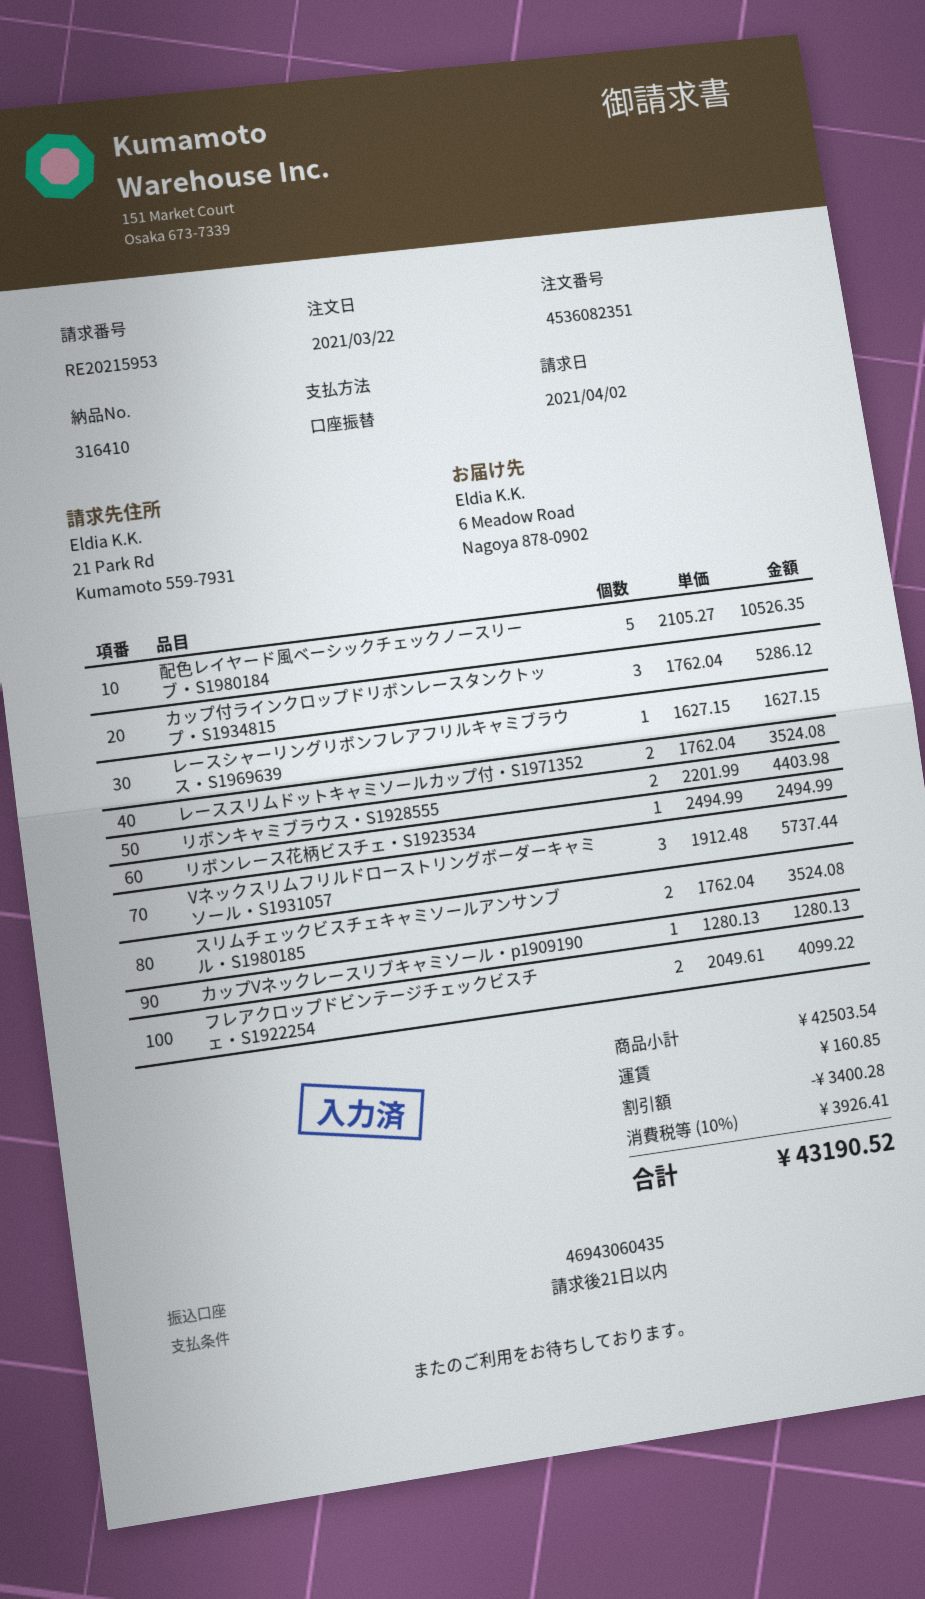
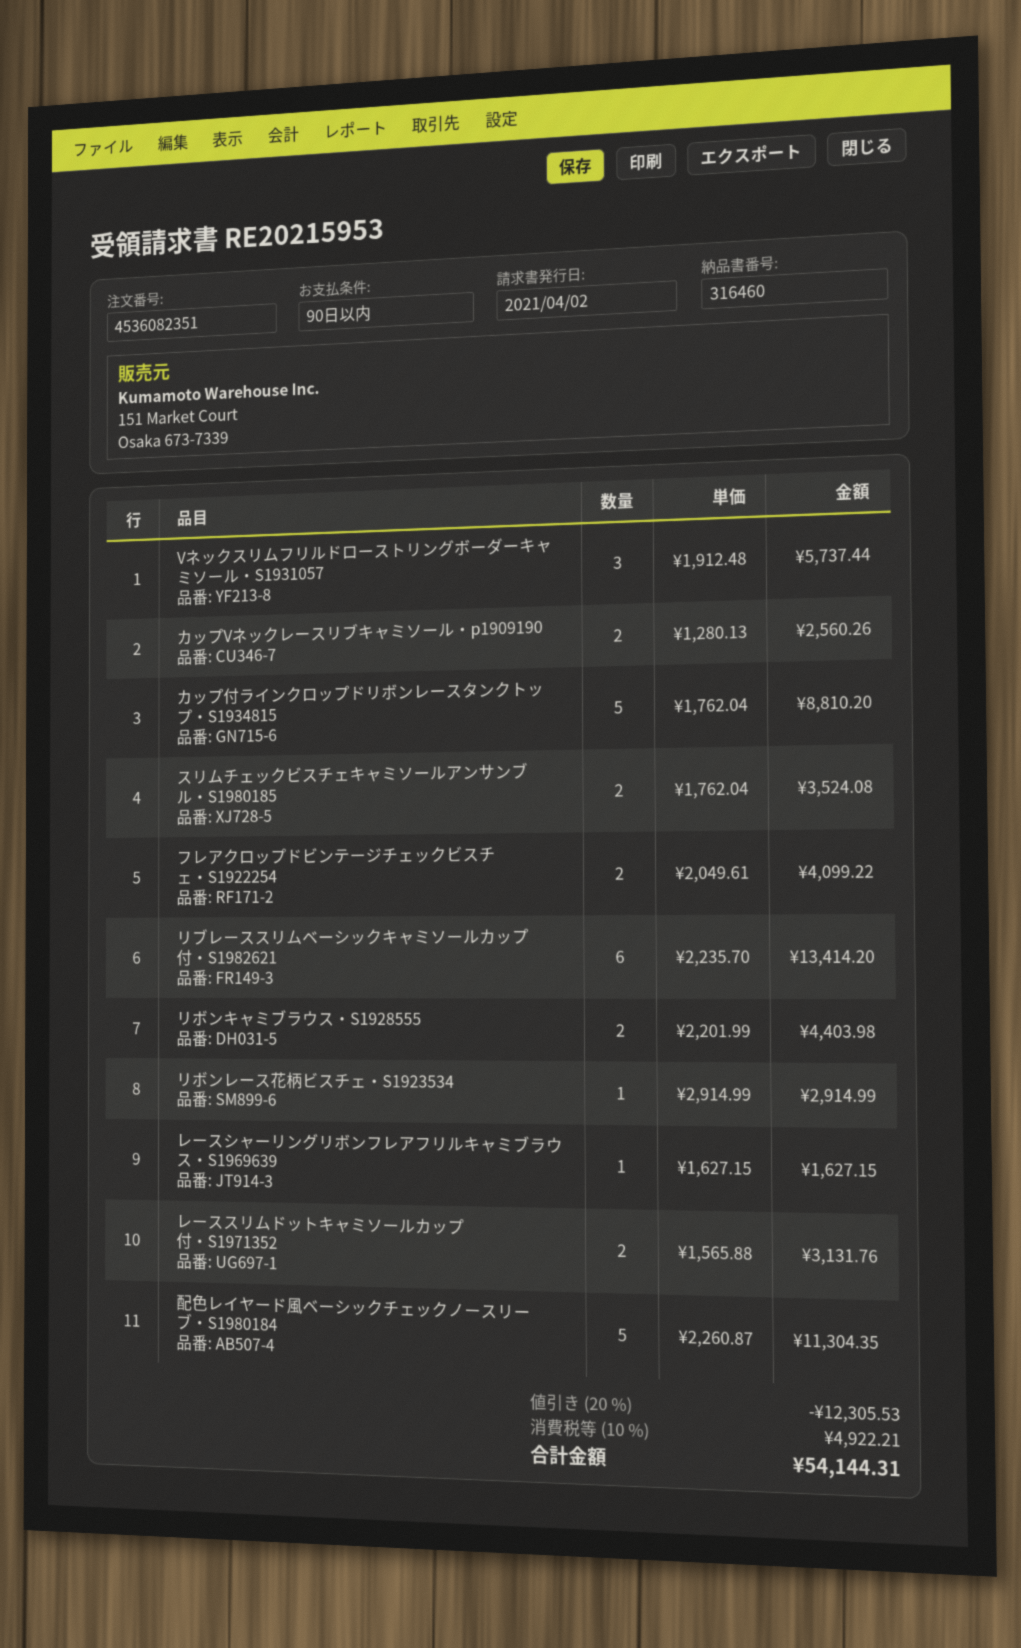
delivery note number: 316410 -> 316460
payment terms: 21 days -> 90 days
配色レイヤード風ベーシックチェックノースリーブ・S1980184: 5 x 2105.27 = 10526.35 -> 5 x 2260.87 = 11304.35
カップ付ラインクロップドリボンレースタンクトップ・S1934815: 3 x 1762.04 = 5286.12 -> 5 x 1762.04 = 8810.20
レーススリムドットキャミソールカップ付・S1971352: 2 x 1762.04 = 3524.08 -> 2 x 1565.88 = 3131.76
リボンレース花柄ビスチェ・S1923534: 1 x 2494.99 = 2494.99 -> 1 x 2914.99 = 2914.99
カップVネックレースリブキャミソール・p1909190: 1 x 1280.13 = 1280.13 -> 2 x 1280.13 = 2560.26
リブレーススリムベーシックキャミソールカップ付・S1982621: none -> 6 x 2235.70 = 13414.20
discount: 3400.28 -> 12305.53
shipping: 160.85 -> none
tax: 10% = 3926.41 -> 10% = 4922.21
total: 43190.52 -> 54144.31

